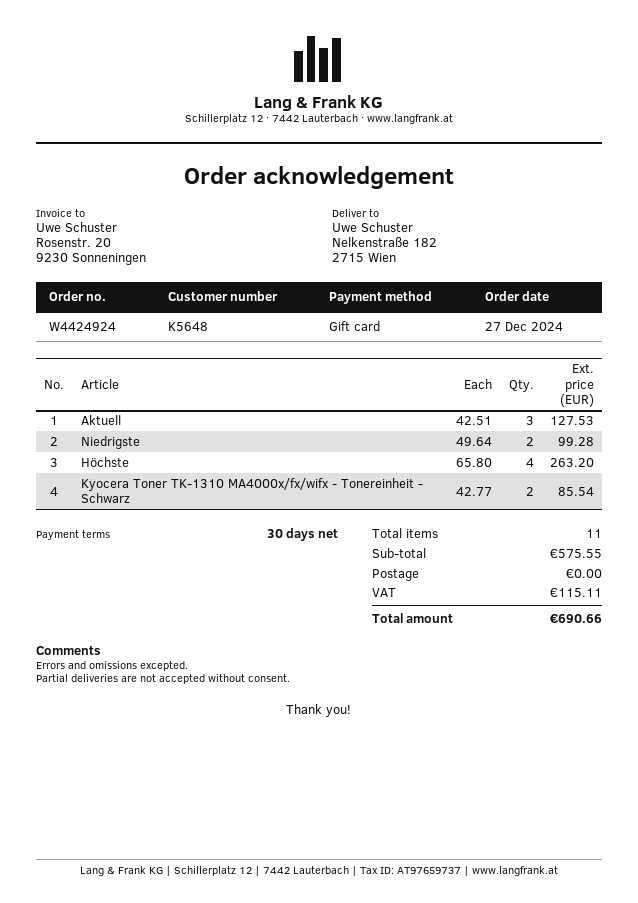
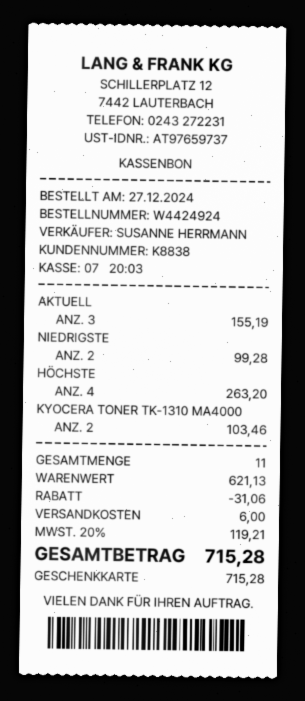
customer number: K5648 -> K8838
Aktuell: 3 for 127.53 -> 3 for 155.19
Kyocera Toner TK-1310 MA4000x/fx/wifx - Tonereinheit - Schwarz: 2 for 85.54 -> 2 for 103.46
subtotal: 575.55 -> 621.13
discount: none -> 31.06
shipping: 0.00 -> 6.00
tax: 115.11 -> 119.21
total: 690.66 -> 715.28

